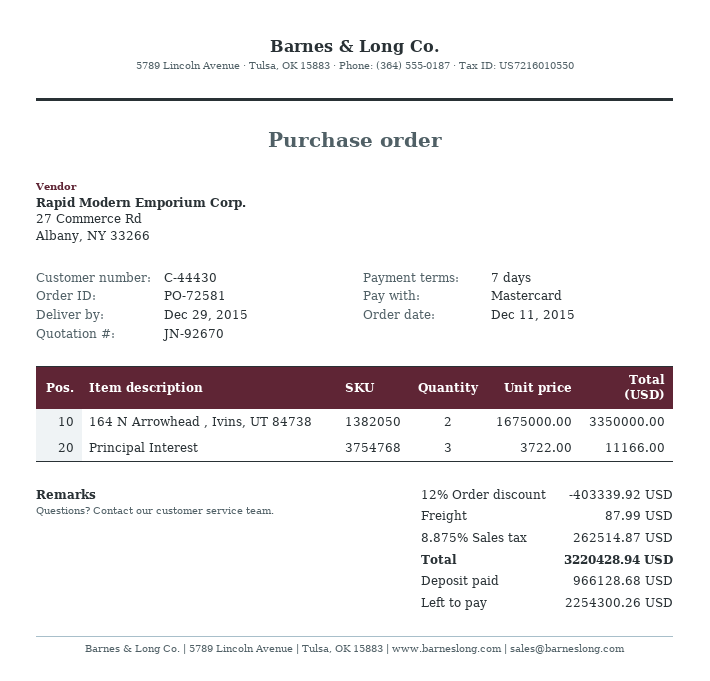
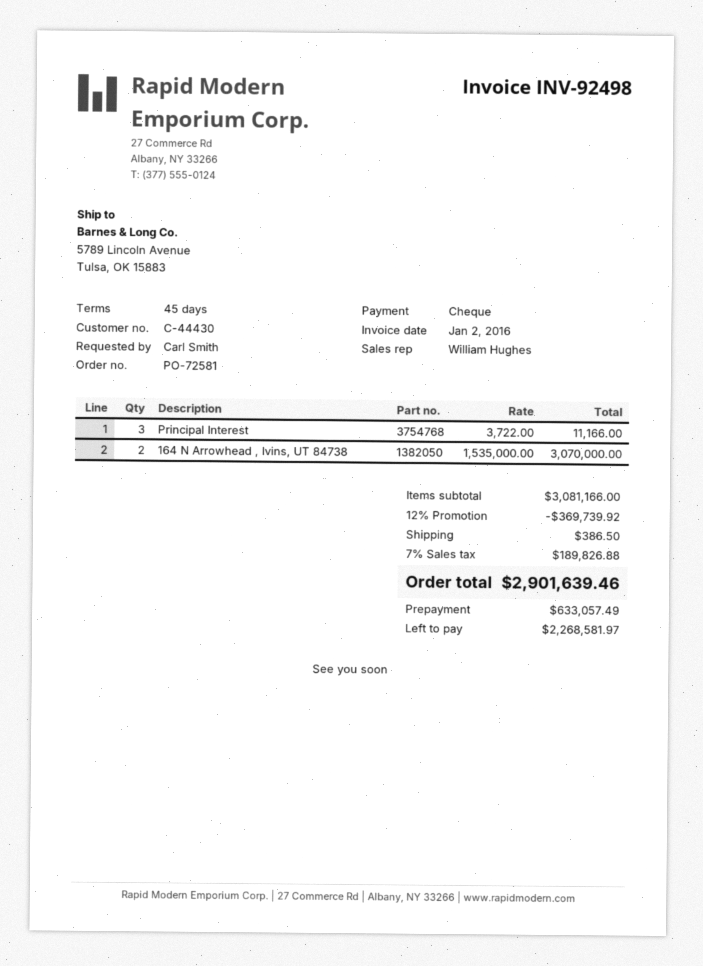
payment terms: 7 days -> 45 days
payment method: Mastercard -> cheque
164 N Arrowhead , Ivins, UT 84738: 2 x 1675000.00 = 3350000.00 -> 2 x 1535000.00 = 3070000.00
discount: 12% = 403339.92 -> 12% = 369739.92
shipping: 87.99 -> 386.50
tax: 8.875% = 262514.87 -> 7% = 189826.88
total: 3220428.94 -> 2901639.46
deposit: 966128.68 -> 633057.49
balance: 2254300.26 -> 2268581.97

